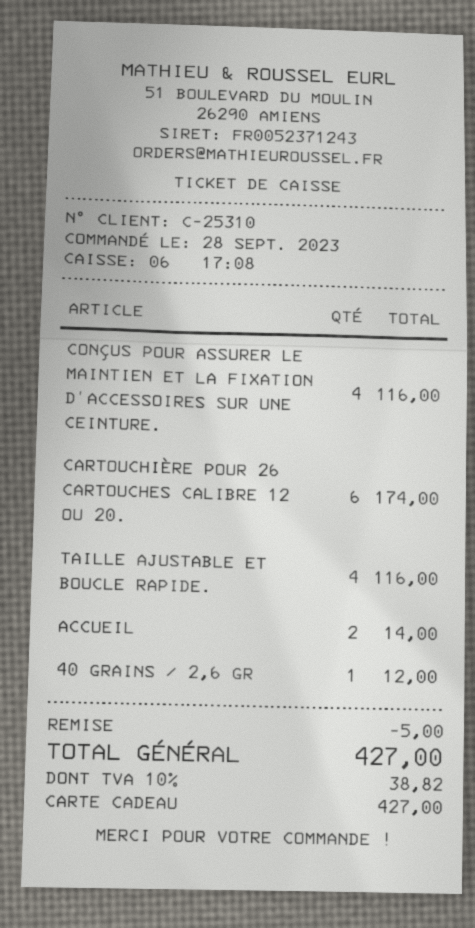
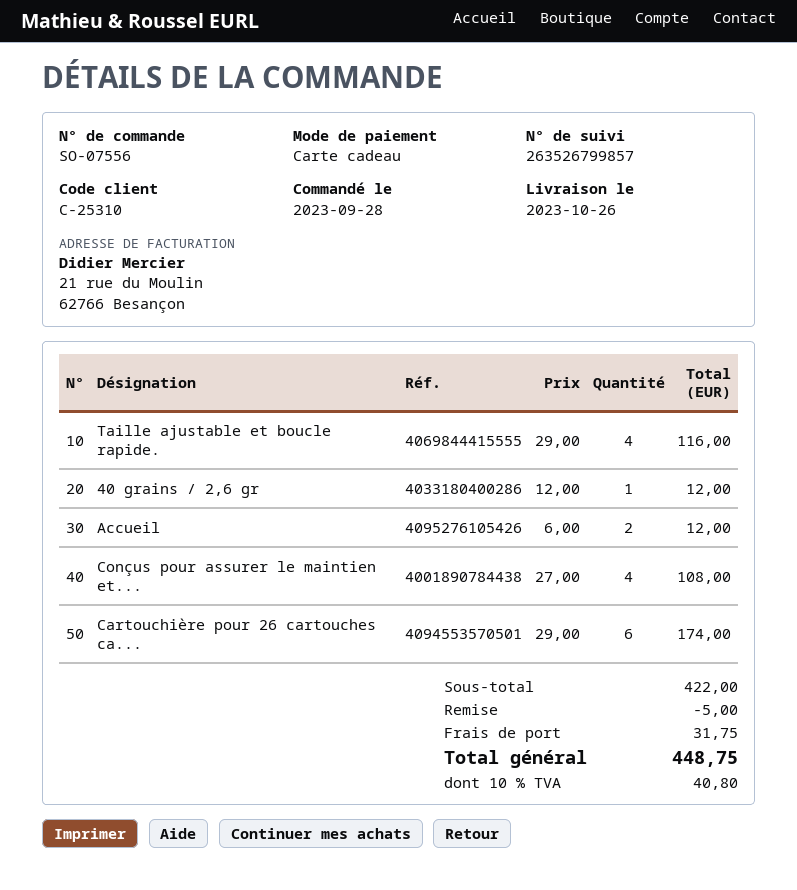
CONÇUS POUR ASSURER LE MAINTIEN ET LA FIXATION D’ACCESSOIRES SUR UNE CEINTURE.: 4 for 116.00 -> 4 for 108.00
ACCUEIL: 2 for 14.00 -> 2 for 12.00
shipping: none -> 31.75
tax: 10% = 38.82 -> 10% = 40.80
total: 427.00 -> 448.75

